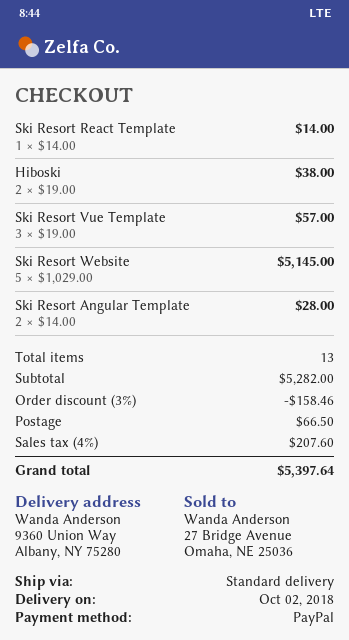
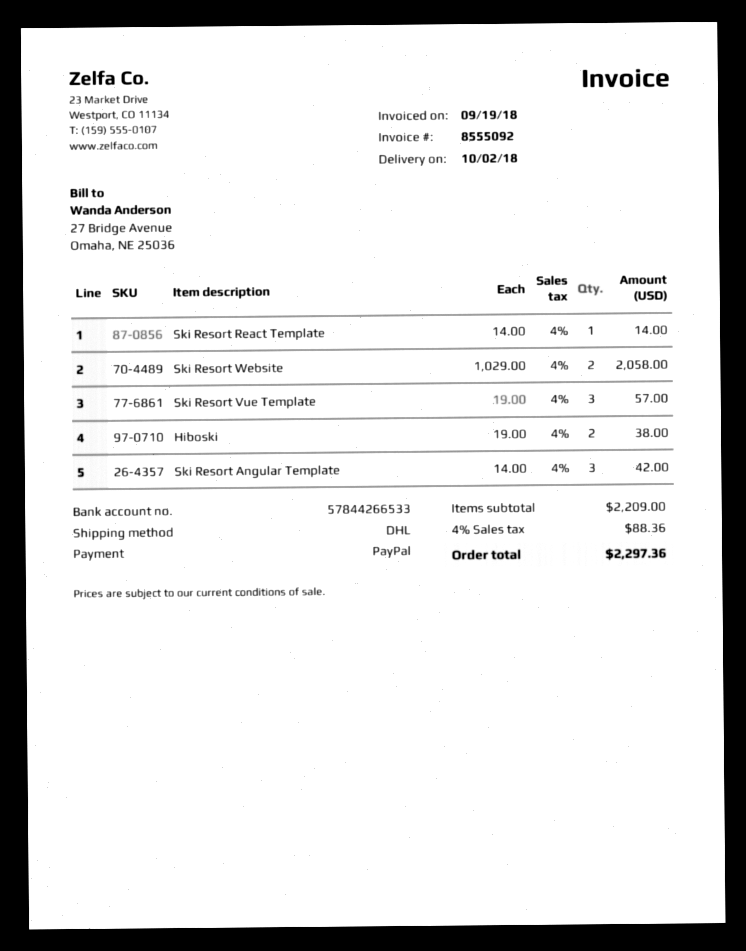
shipping method: standard -> DHL
Ski Resort Website: 5 x 1029.00 = 5145.00 -> 2 x 1029.00 = 2058.00
Ski Resort Angular Template: 2 x 14.00 = 28.00 -> 3 x 14.00 = 42.00
subtotal: 5282.00 -> 2209.00
discount: 3% = 158.46 -> none
shipping: 66.50 -> none
tax: 4% = 207.60 -> 4% = 88.36
total: 5397.64 -> 2297.36

